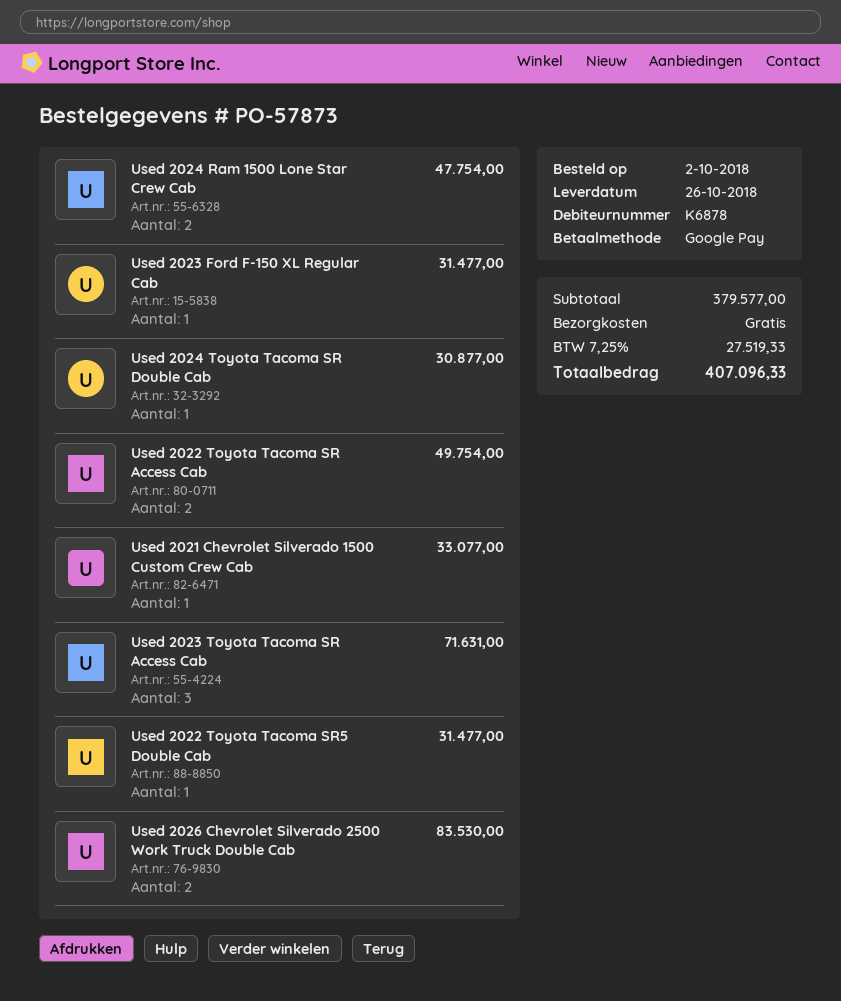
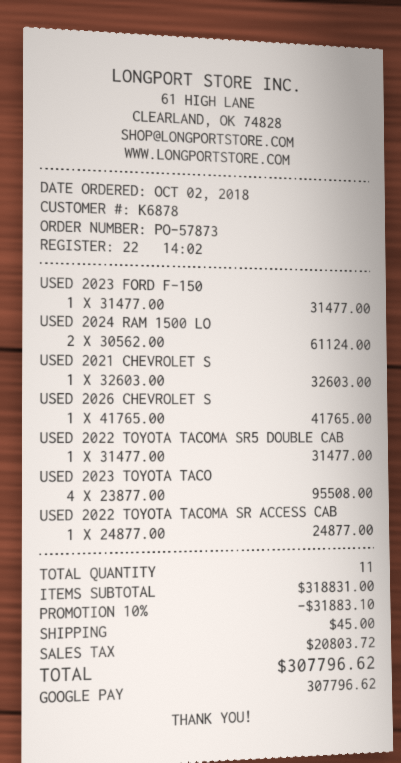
Used 2024 Ram 1500 Lone Star Crew Cab: 2 for 47754.00 -> 2 for 61124.00
Used 2024 Toyota Tacoma SR Double Cab: 1 for 30877.00 -> none
Used 2022 Toyota Tacoma SR Access Cab: 2 for 49754.00 -> 1 for 24877.00
Used 2021 Chevrolet Silverado 1500 Custom Crew Cab: 1 for 33077.00 -> 1 for 32603.00
Used 2023 Toyota Tacoma SR Access Cab: 3 for 71631.00 -> 4 for 95508.00
Used 2026 Chevrolet Silverado 2500 Work Truck Double Cab: 2 for 83530.00 -> 1 for 41765.00
subtotal: 379577.00 -> 318831.00
discount: none -> 10% = 31883.10
shipping: 0.00 -> 45.00
tax: 27519.33 -> 20803.72
total: 407096.33 -> 307796.62

